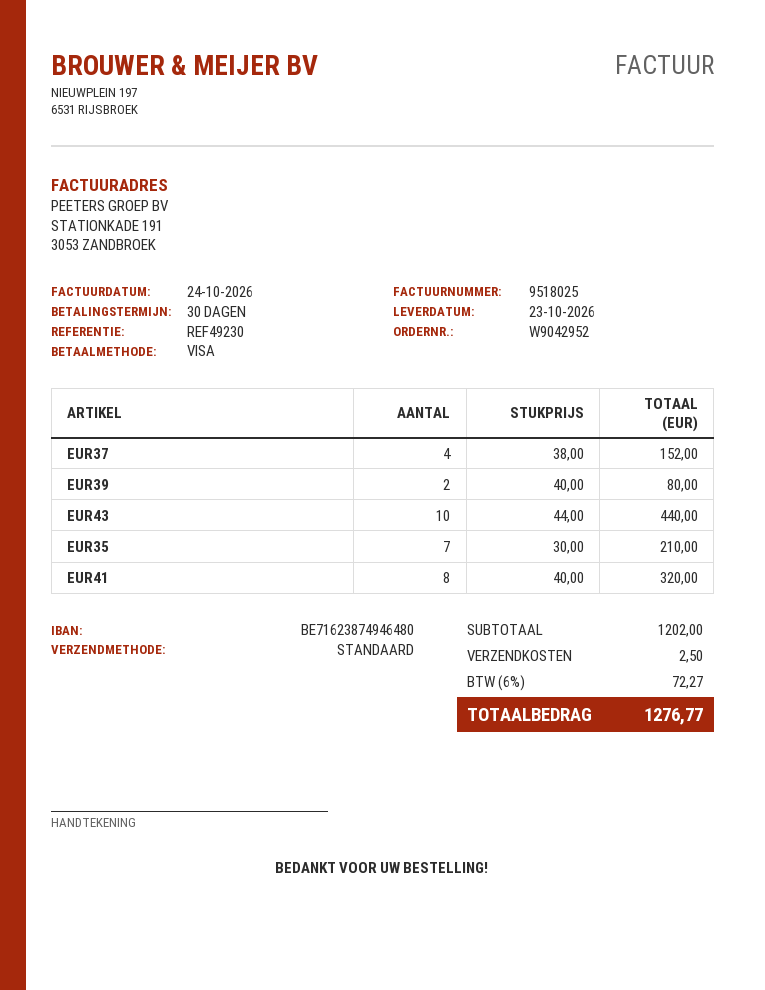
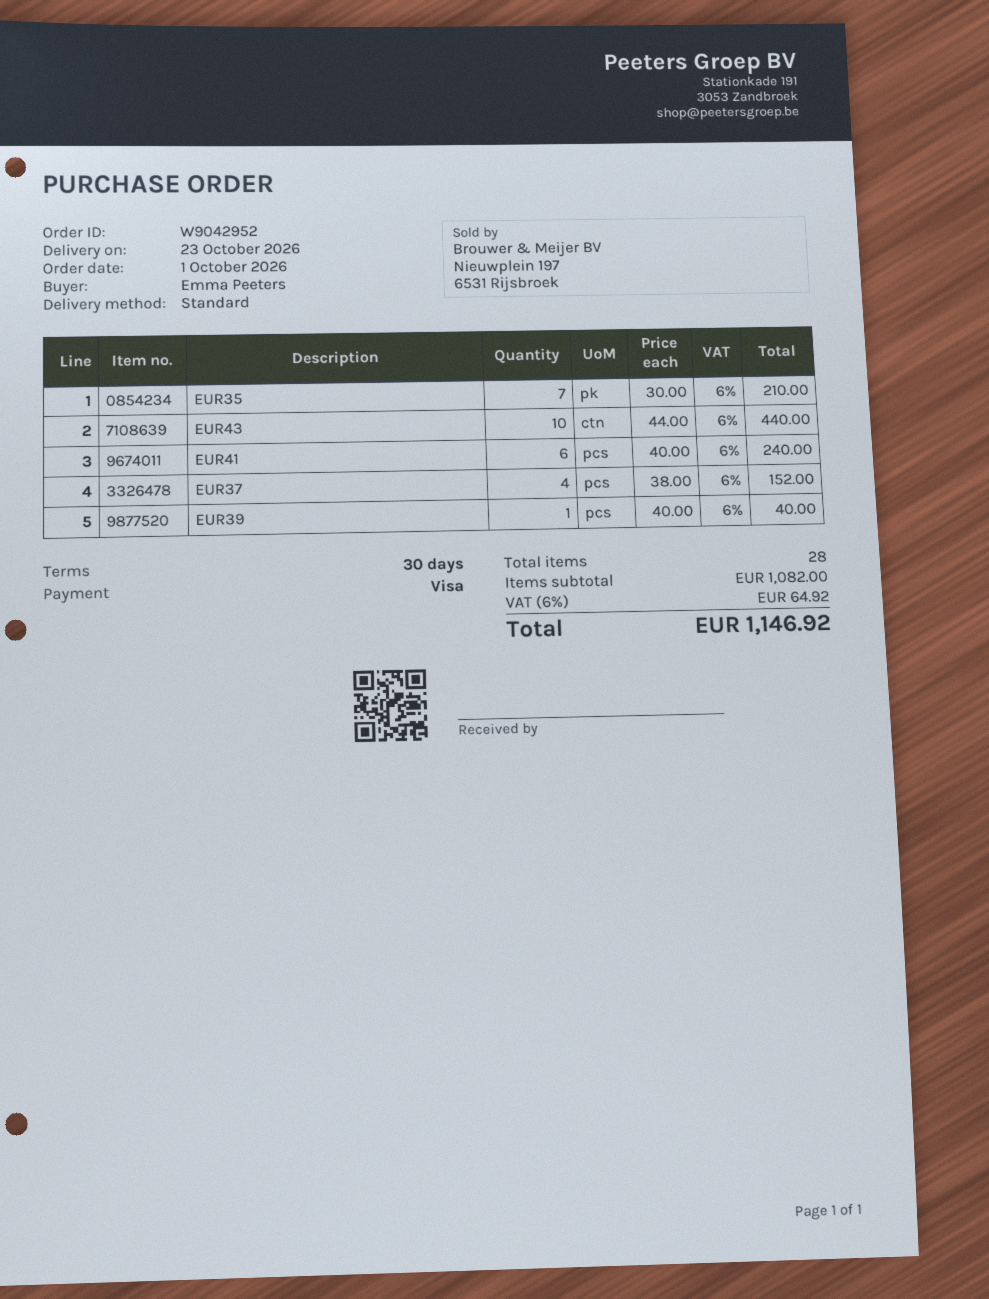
EUR39: 2 x 40.00 = 80.00 -> 1 x 40.00 = 40.00
EUR41: 8 x 40.00 = 320.00 -> 6 x 40.00 = 240.00
subtotal: 1202.00 -> 1082.00
shipping: 2.50 -> none
tax: 6% = 72.27 -> 6% = 64.92
total: 1276.77 -> 1146.92

